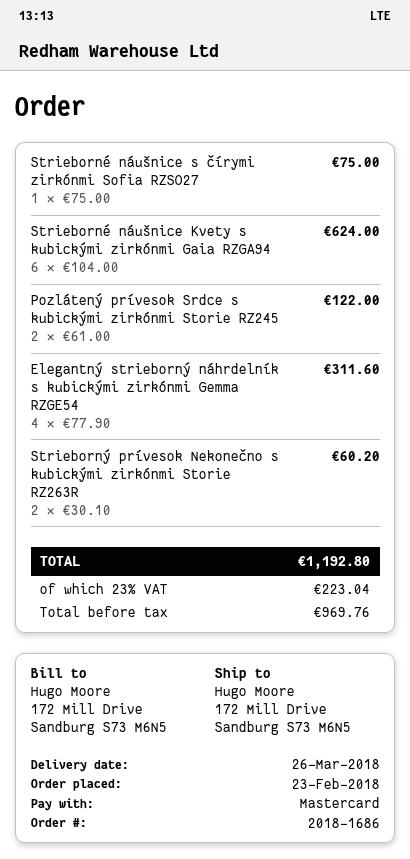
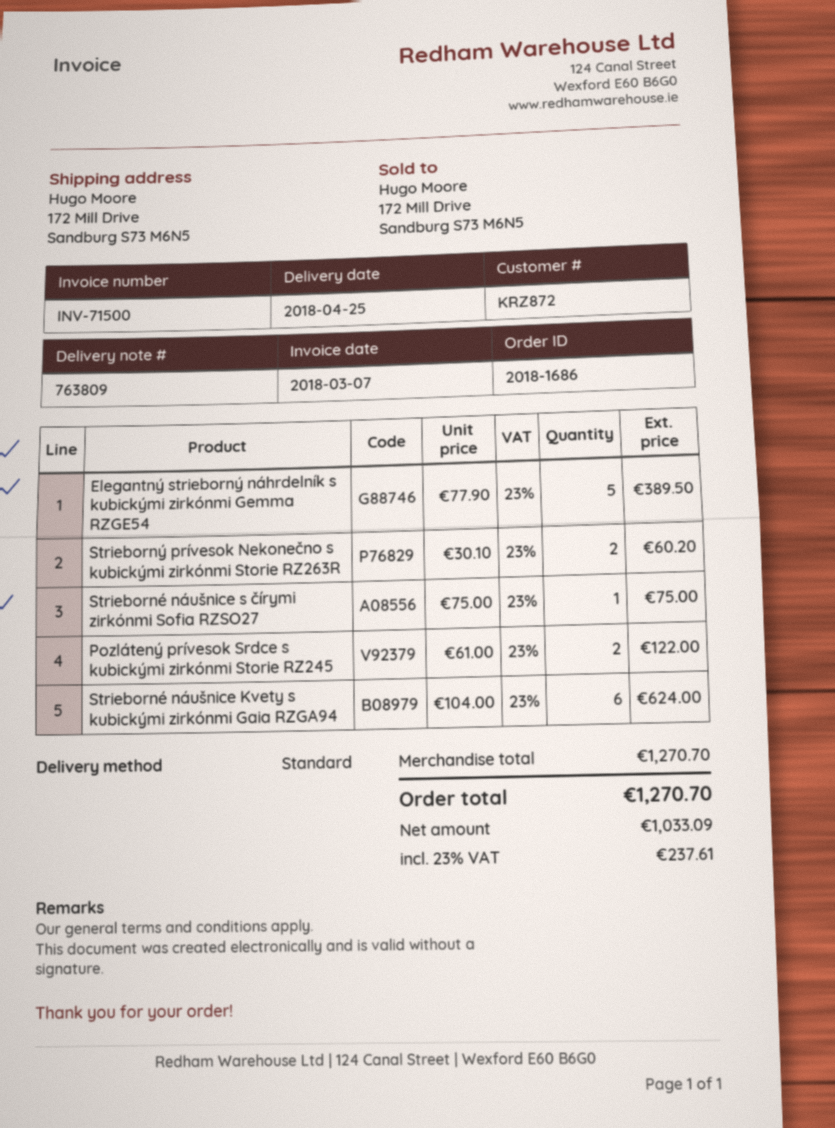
delivery date: 2018-03-26 -> 2018-04-25
Elegantný strieborný náhrdelník s kubickými zirkónmi Gemma RZGE54: 4 x 77.90 = 311.60 -> 5 x 77.90 = 389.50
net: 969.76 -> 1033.09
tax: 23% = 223.04 -> 23% = 237.61
total: 1192.80 -> 1270.70

